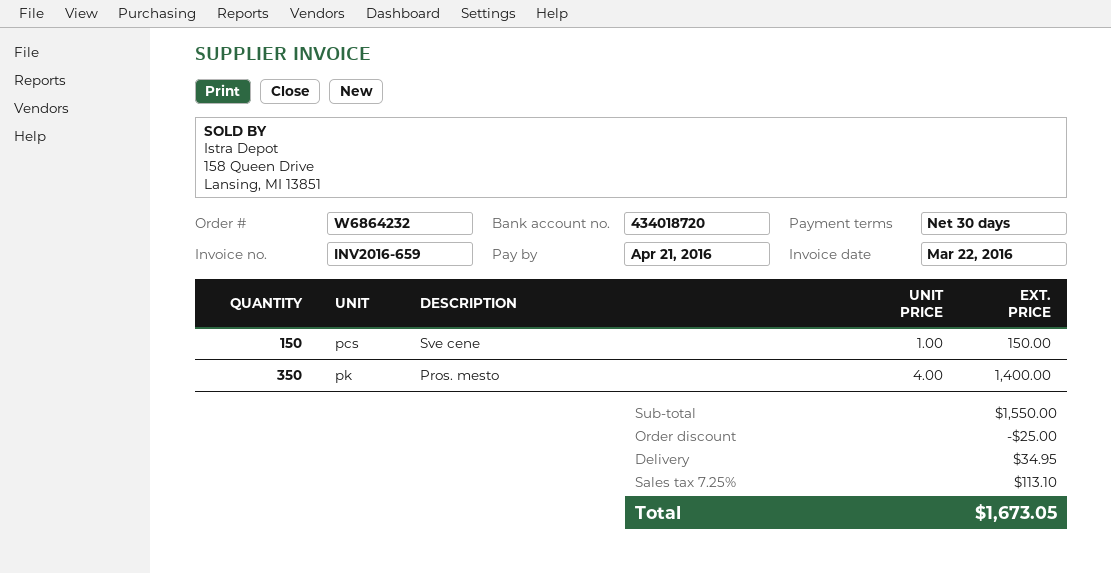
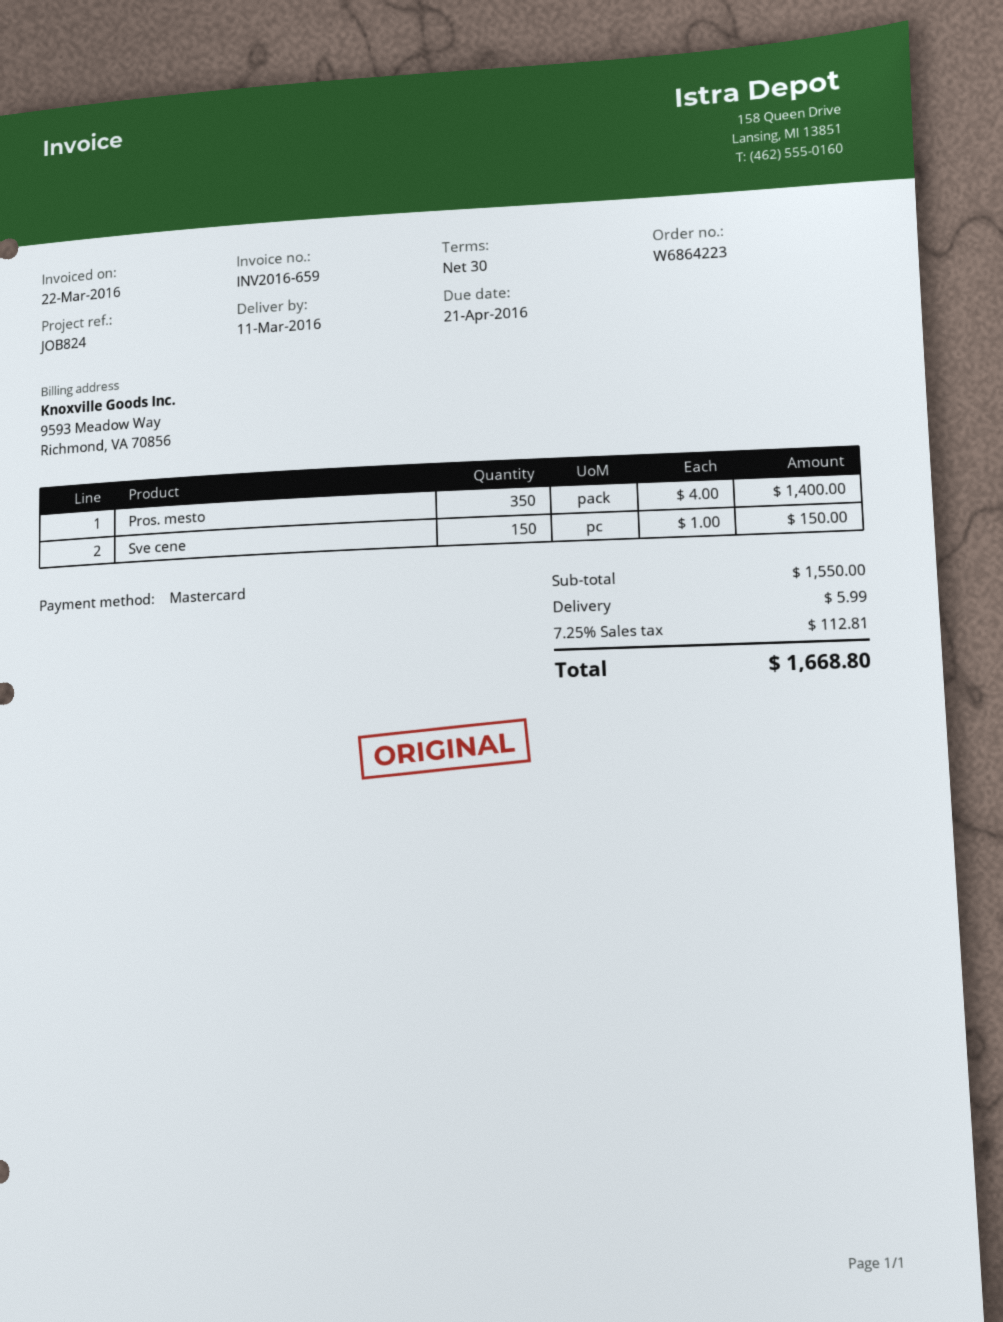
order number: W6864232 -> W6864223
discount: 25.00 -> none
shipping: 34.95 -> 5.99
tax: 7.25% = 113.10 -> 7.25% = 112.81
total: 1673.05 -> 1668.80

